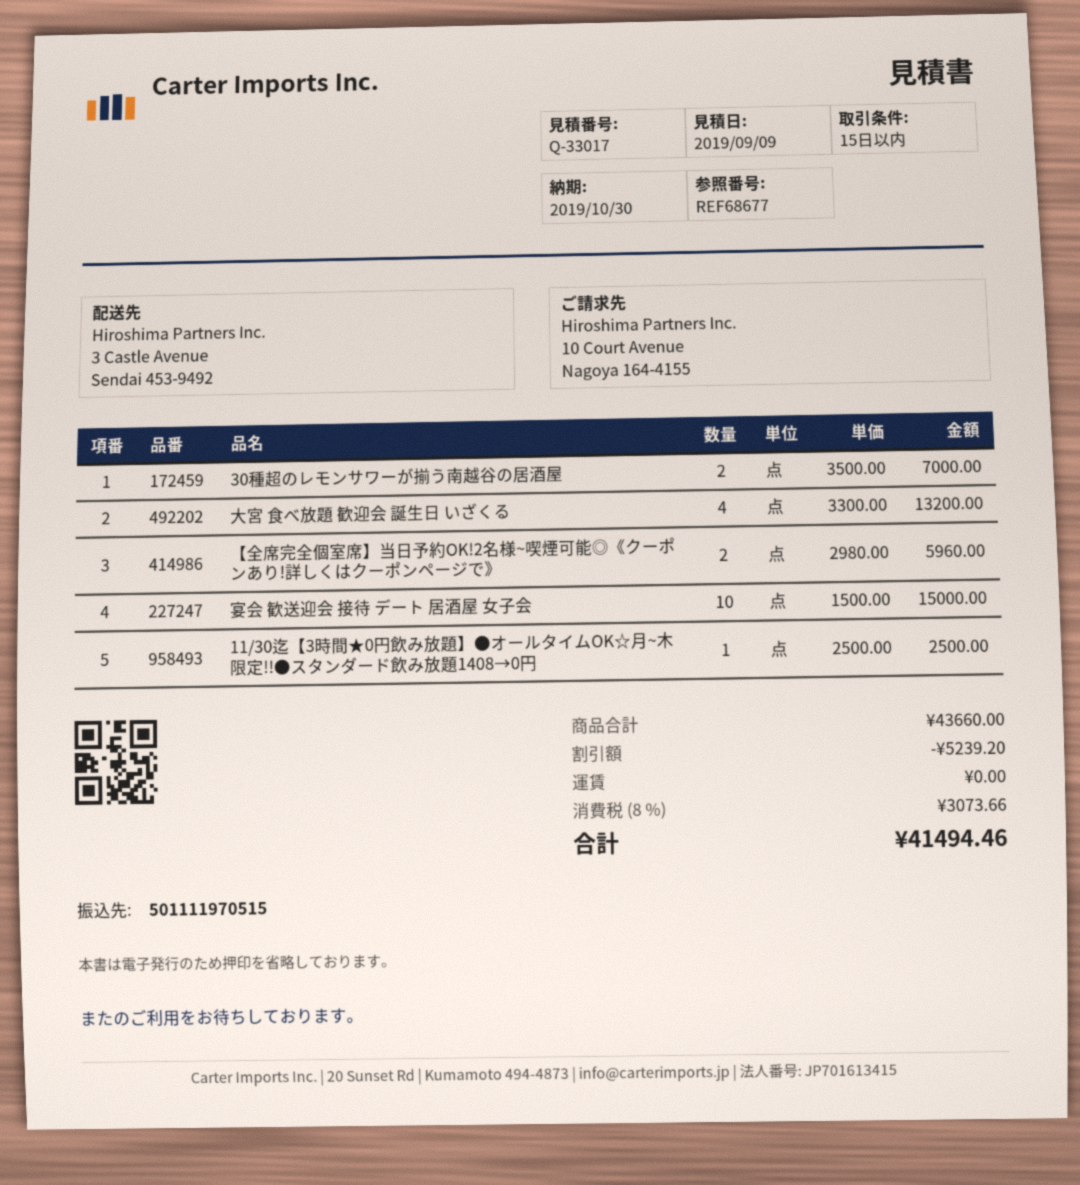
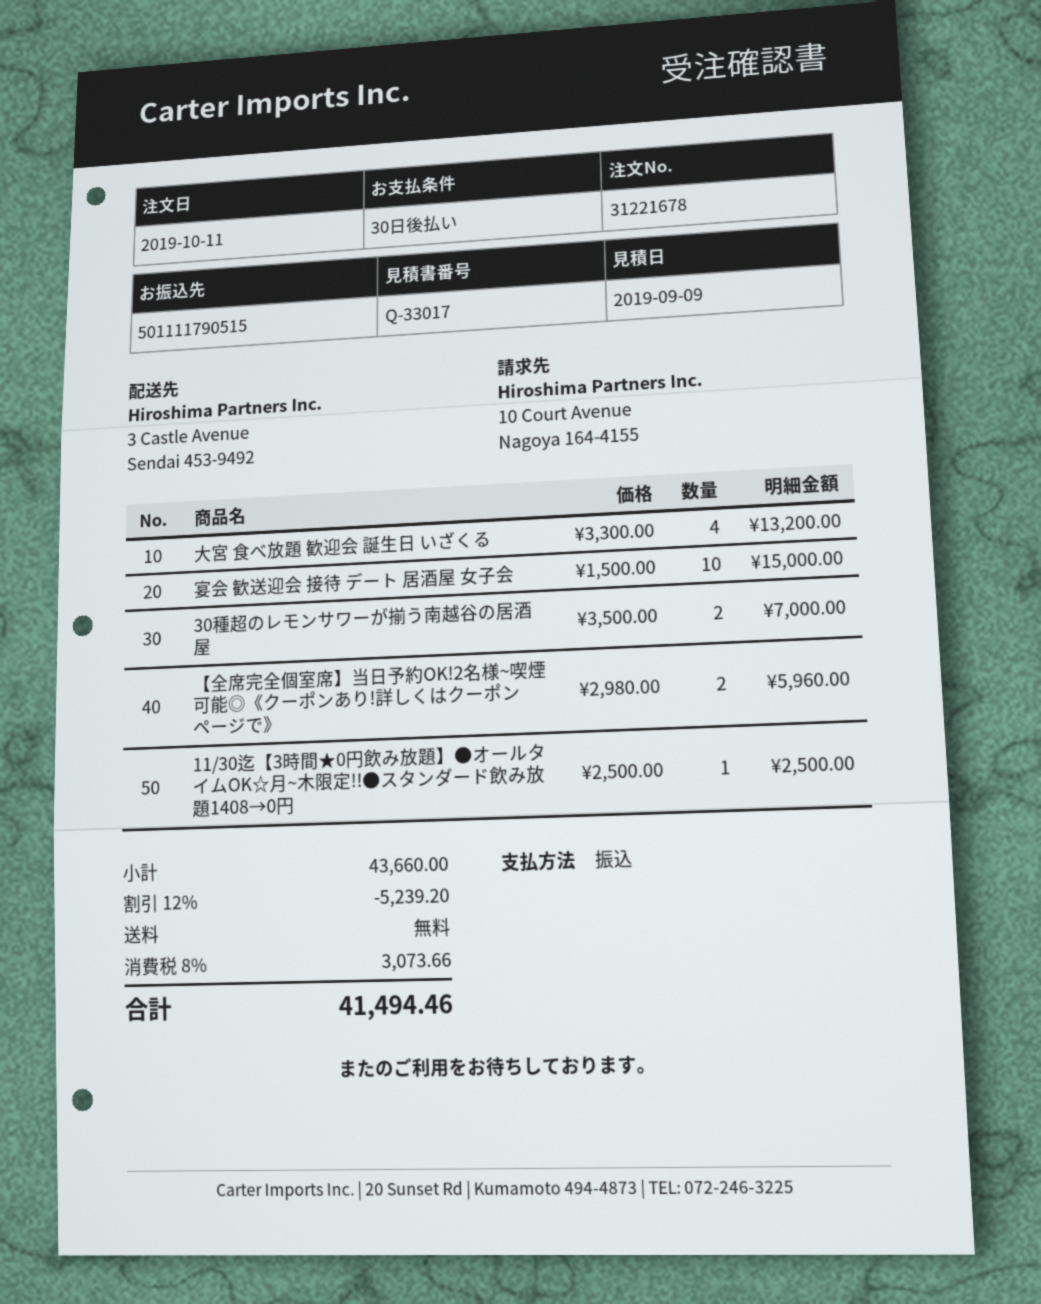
payment terms: 15 days -> 30 days
bank account: 501111970515 -> 501111790515

